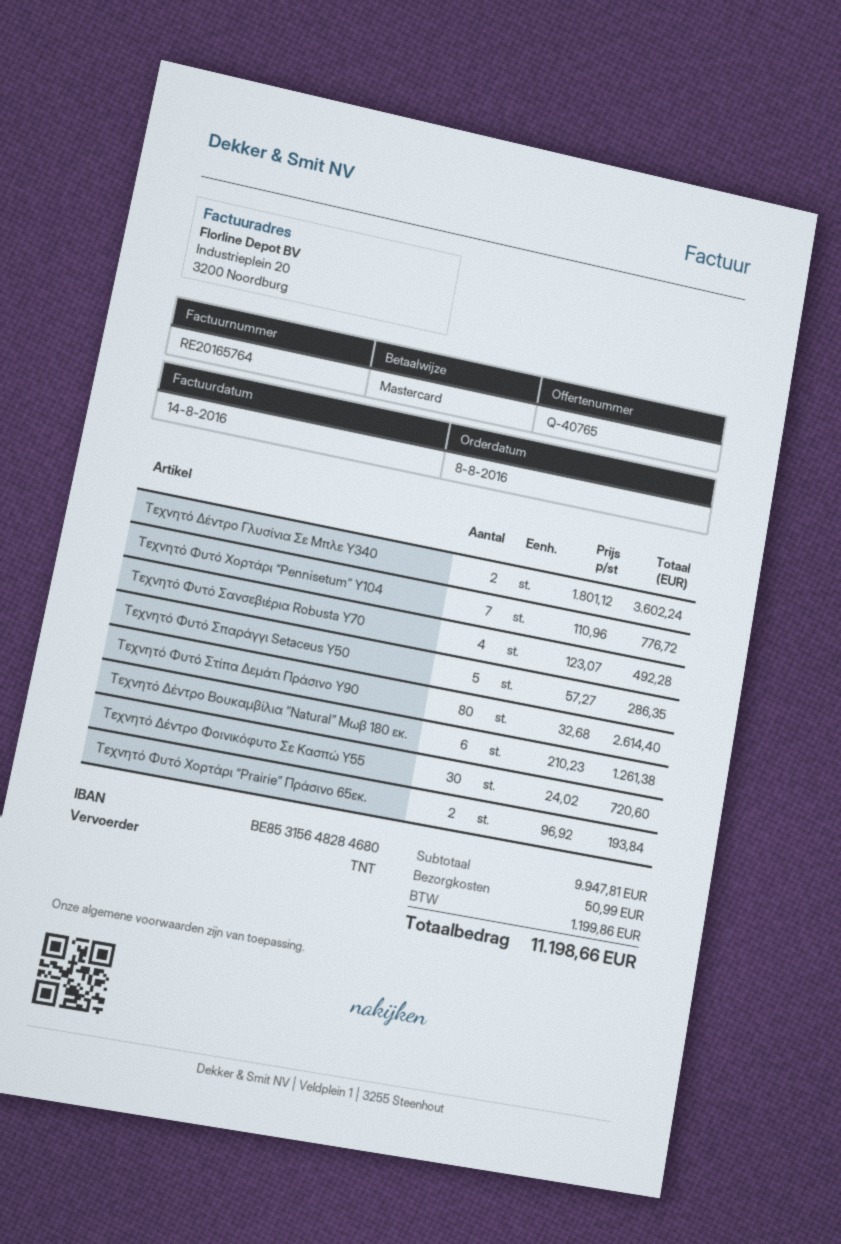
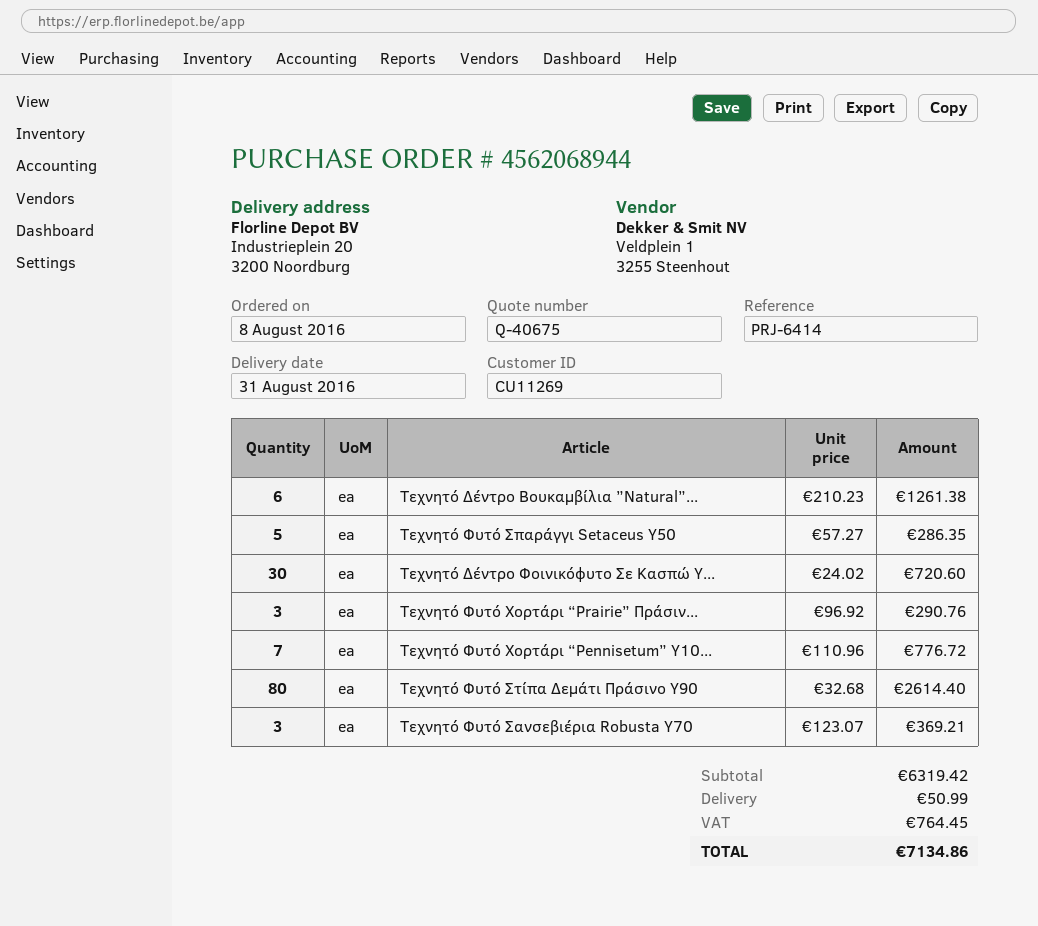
quote number: Q-40765 -> Q-40675
Τεχνητό Δέντρο Γλυσίνια Σε Μπλε Υ340: 2 x 1801.12 = 3602.24 -> none
Τεχνητό Φυτό Σανσεβιέρια Robusta Υ70: 4 x 123.07 = 492.28 -> 3 x 123.07 = 369.21
Τεχνητό Φυτό Χορτάρι “Prairie” Πράσινο 65εκ.: 2 x 96.92 = 193.84 -> 3 x 96.92 = 290.76
subtotal: 9947.81 -> 6319.42
tax: 1199.86 -> 764.45
total: 11198.66 -> 7134.86

